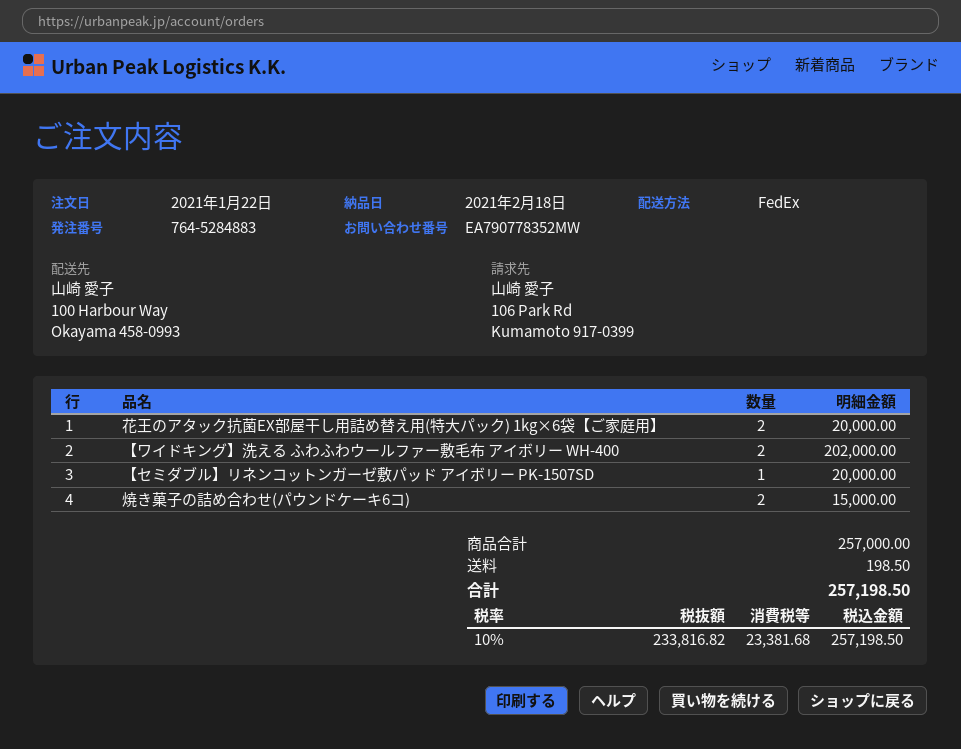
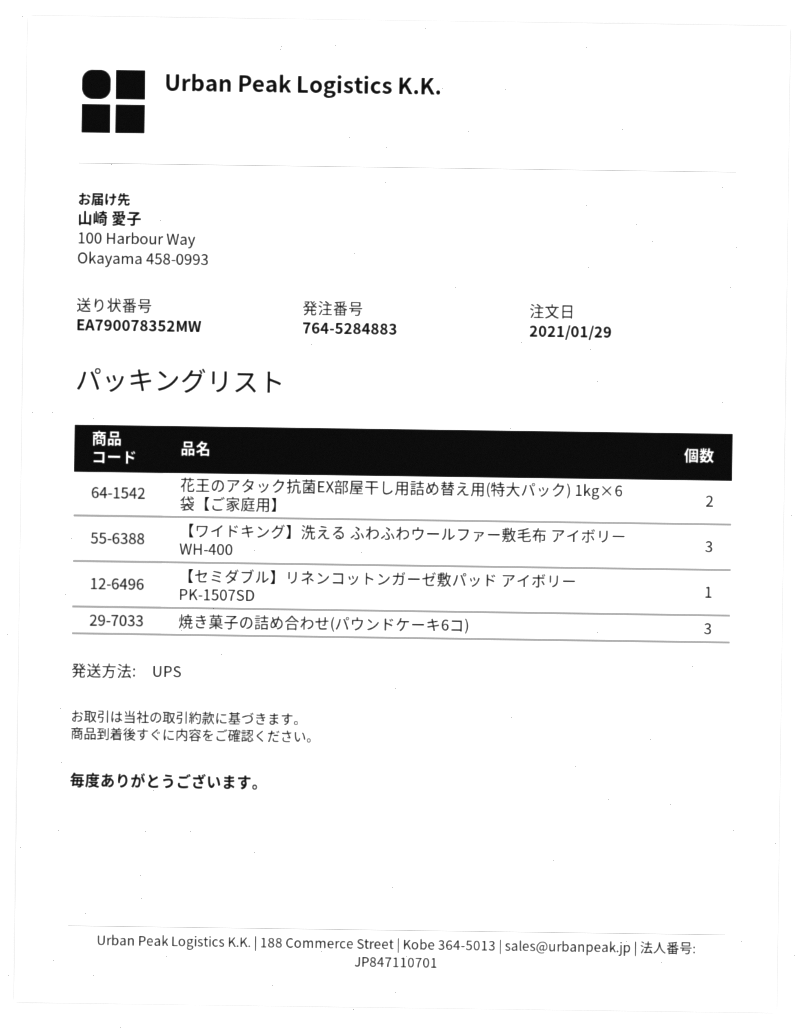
order date: 2021-01-22 -> 2021-01-29
shipping method: FedEx -> UPS
tracking number: EA790778352MW -> EA790078352MW
【ワイドキング】洗える ふわふわウールファー敷毛布 アイボリー WH-400: 2 -> 3
焼き菓子の詰め合わせ(パウンドケーキ6コ): 2 -> 3

